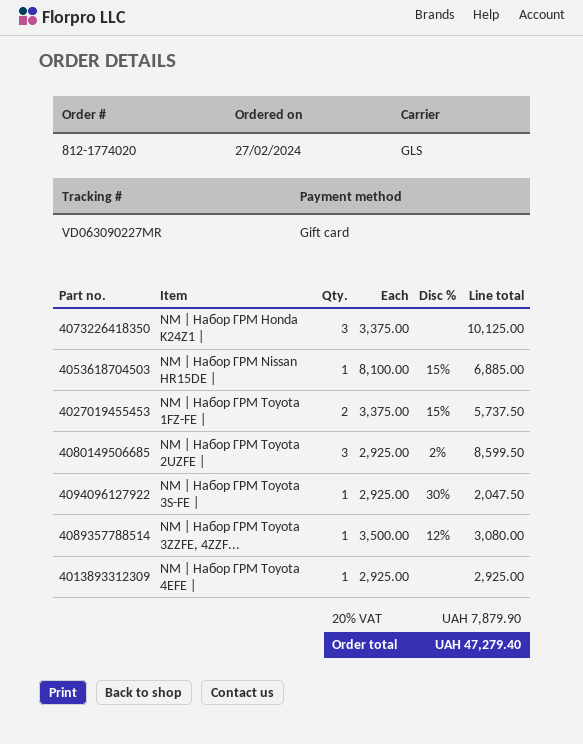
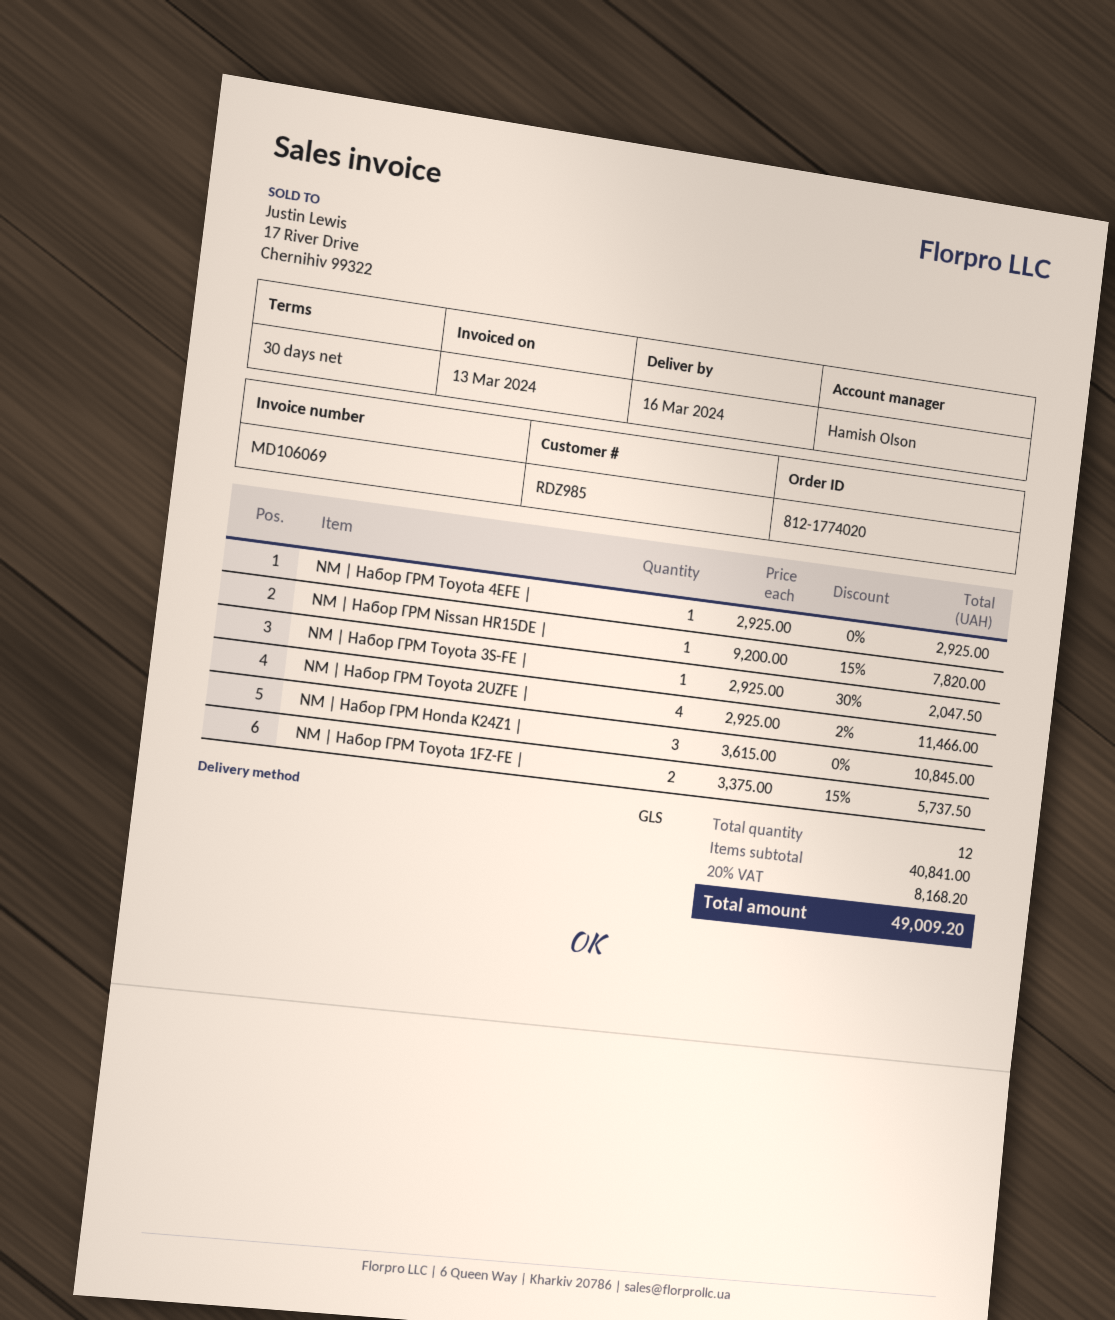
NM | Набор ГРМ Honda K24Z1 |: 3 x 3375.00 = 10125.00 -> 3 x 3615.00 = 10845.00
NM | Набор ГРМ Nissan HR15DE |: 1 x 8100.00 - 15% = 6885.00 -> 1 x 9200.00 - 15% = 7820.00
NM | Набор ГРМ Toyota 2UZFE |: 3 x 2925.00 - 2% = 8599.50 -> 4 x 2925.00 - 2% = 11466.00
NM | Набор ГРМ Toyota 3ZZFE, 4ZZF...: 1 x 3500.00 - 12% = 3080.00 -> none
tax: 20% = 7879.90 -> 20% = 8168.20
total: 47279.40 -> 49009.20

